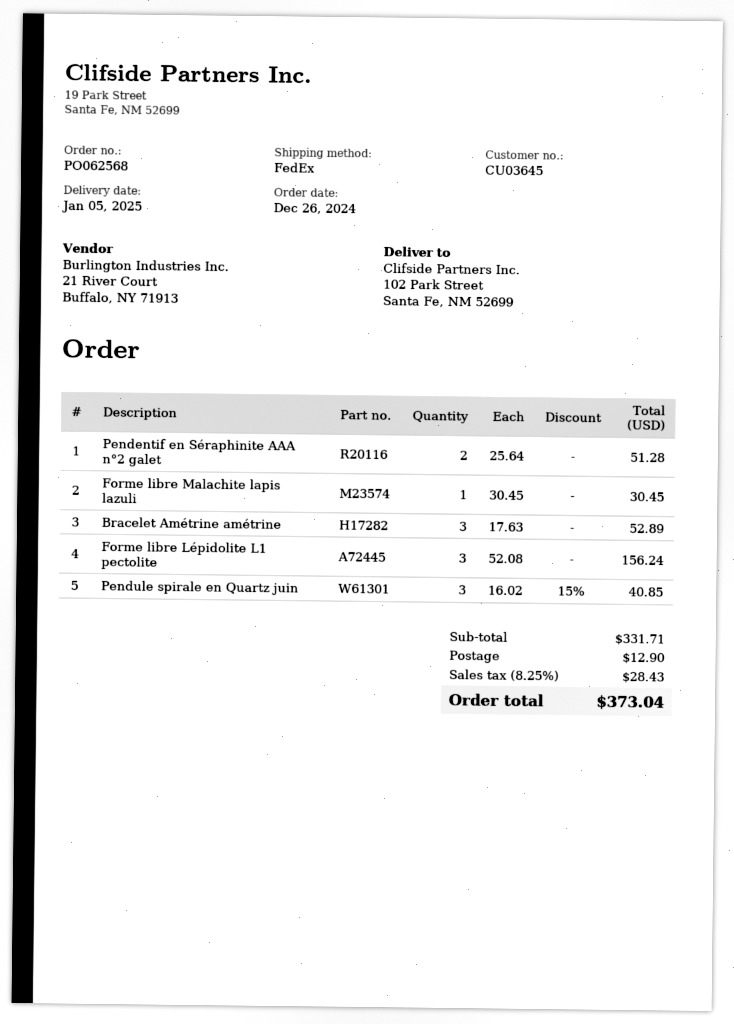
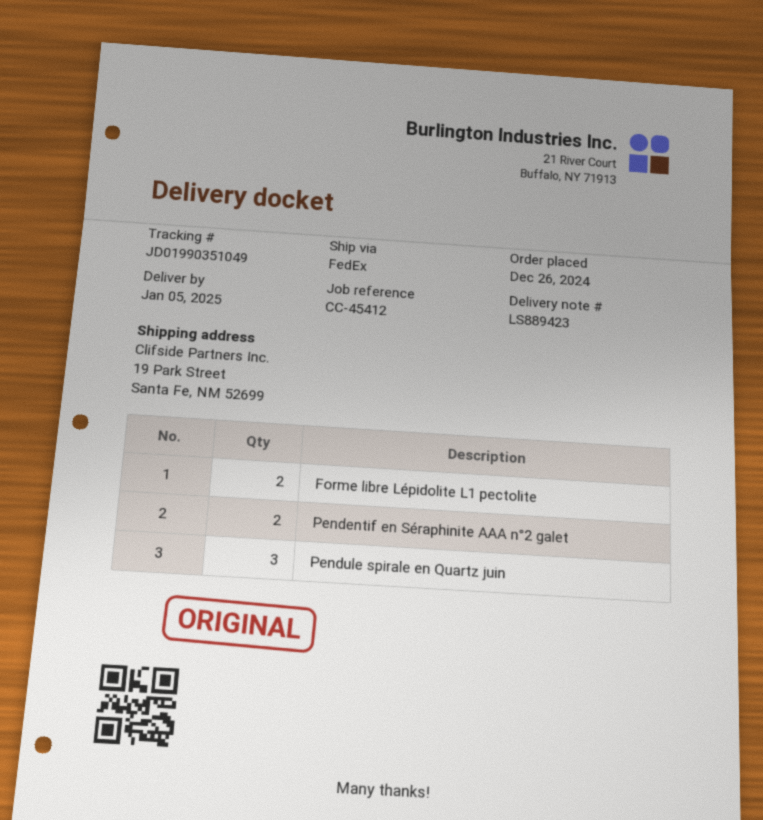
ship to: 102 Park Street, Santa Fe, NM 52699 -> 19 Park Street, Santa Fe, NM 52699
Forme libre Malachite lapis lazuli: 1 -> none
Bracelet Amétrine amétrine: 3 -> none
Forme libre Lépidolite L1 pectolite: 3 -> 2

